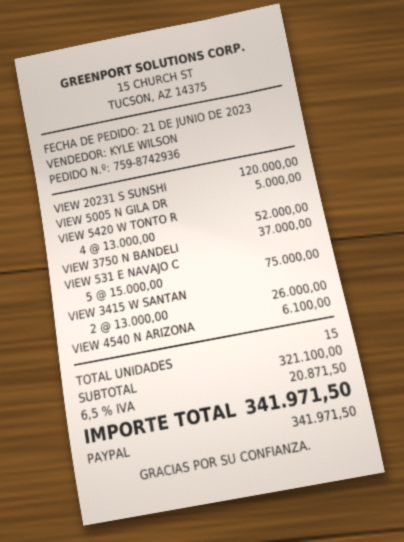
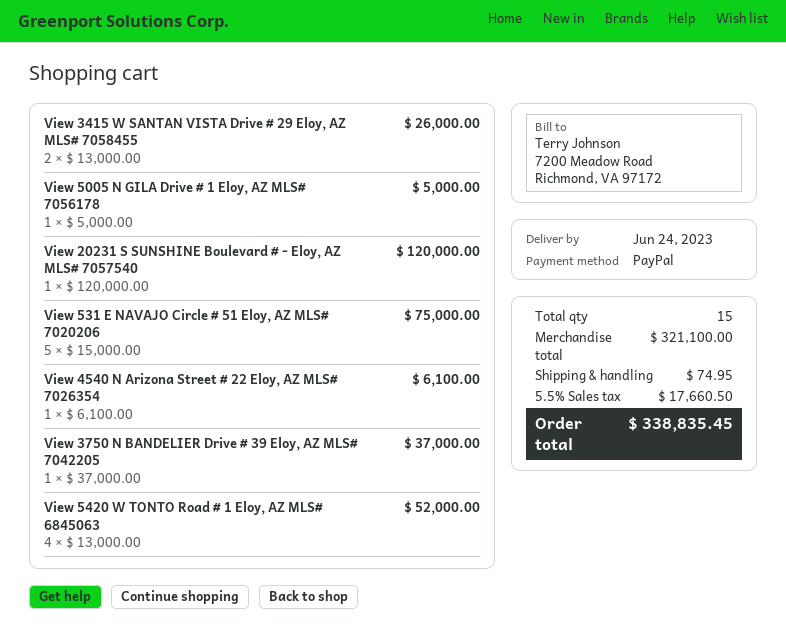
shipping: none -> 74.95
tax: 6.5% = 20871.50 -> 5.5% = 17660.50
total: 341971.50 -> 338835.45

